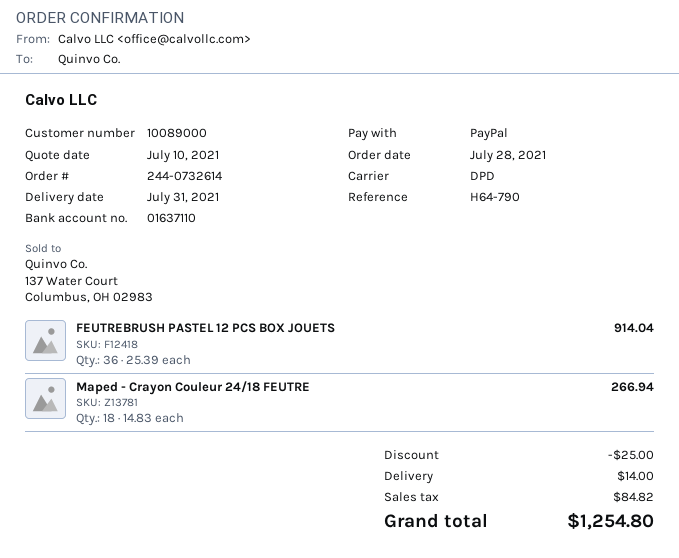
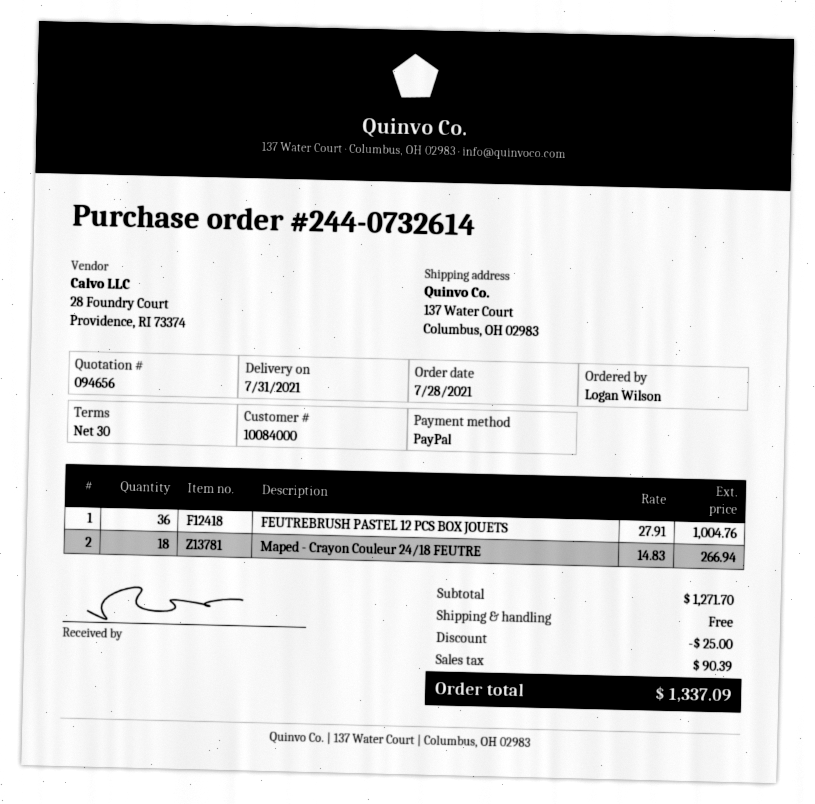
customer number: 10089000 -> 10084000
FEUTREBRUSH PASTEL 12 PCS BOX JOUETS: 36 x 25.39 = 914.04 -> 36 x 27.91 = 1004.76
shipping: 14.00 -> 0.00
tax: 84.82 -> 90.39
total: 1254.80 -> 1337.09

